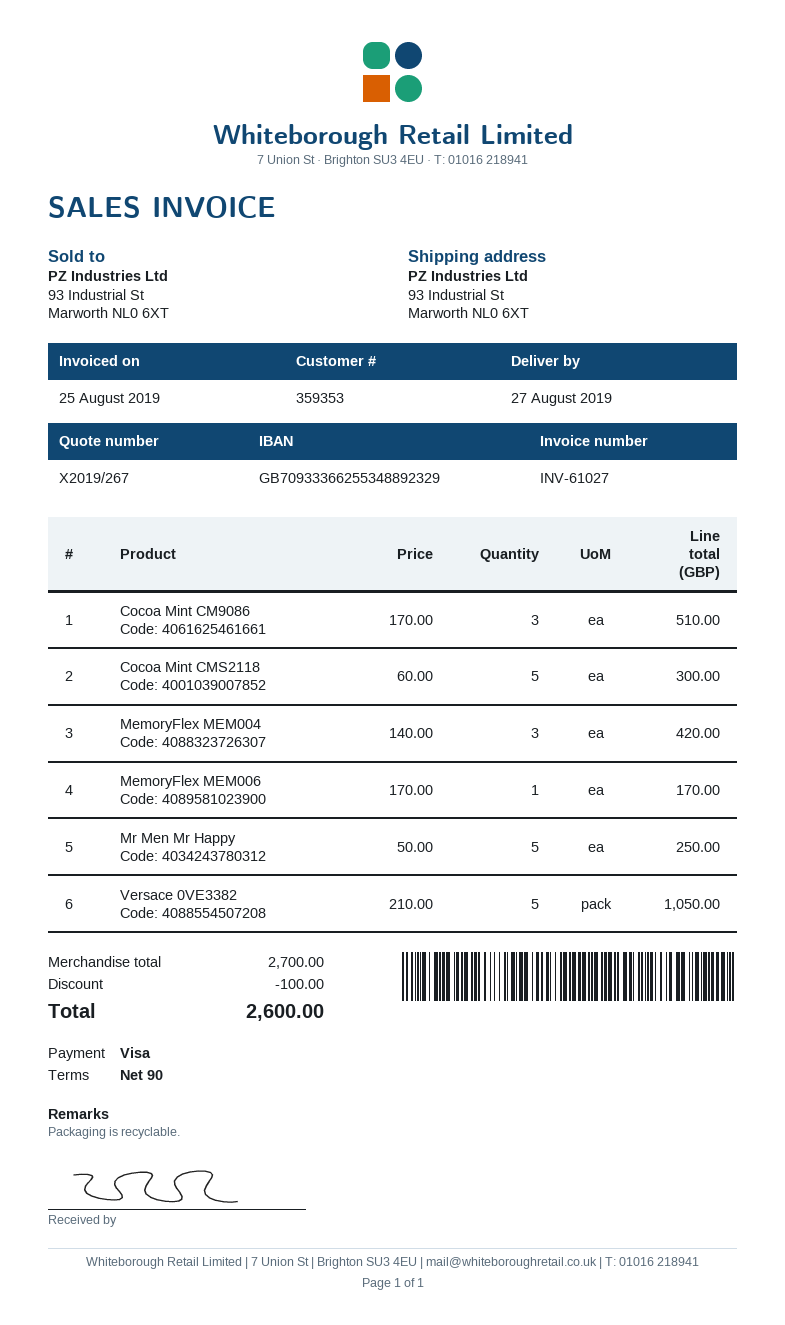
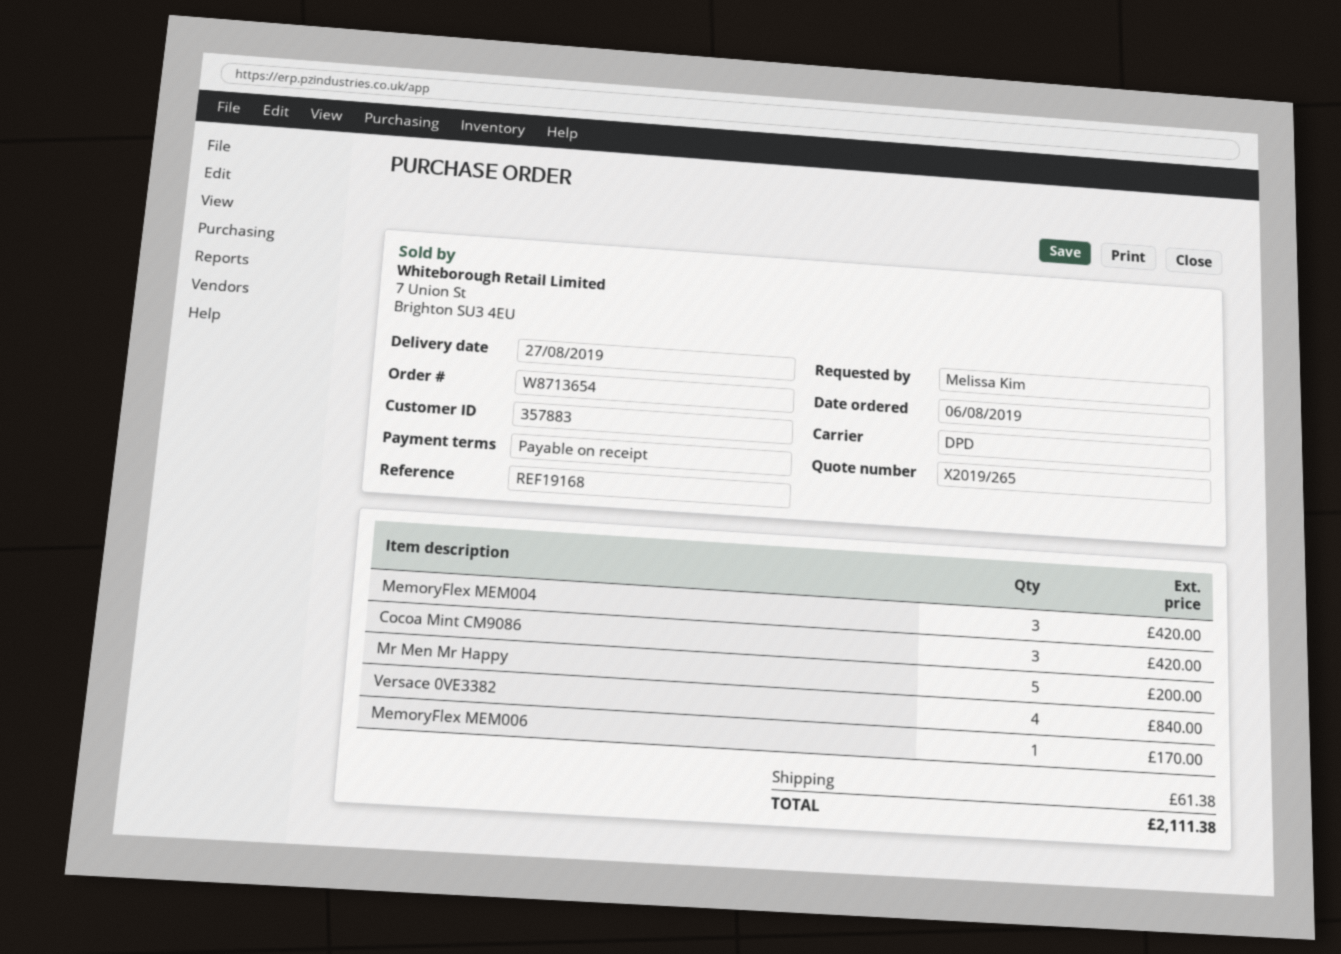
quote number: X2019/267 -> X2019/265
payment terms: 90 days -> on receipt
customer number: 359353 -> 357883
Cocoa Mint CM9086: 3 for 510.00 -> 3 for 420.00
Cocoa Mint CMS2118: 5 for 300.00 -> none
Mr Men Mr Happy: 5 for 250.00 -> 5 for 200.00
Versace 0VE3382: 5 for 1050.00 -> 4 for 840.00
discount: 100.00 -> none
shipping: none -> 61.38
total: 2600.00 -> 2111.38

